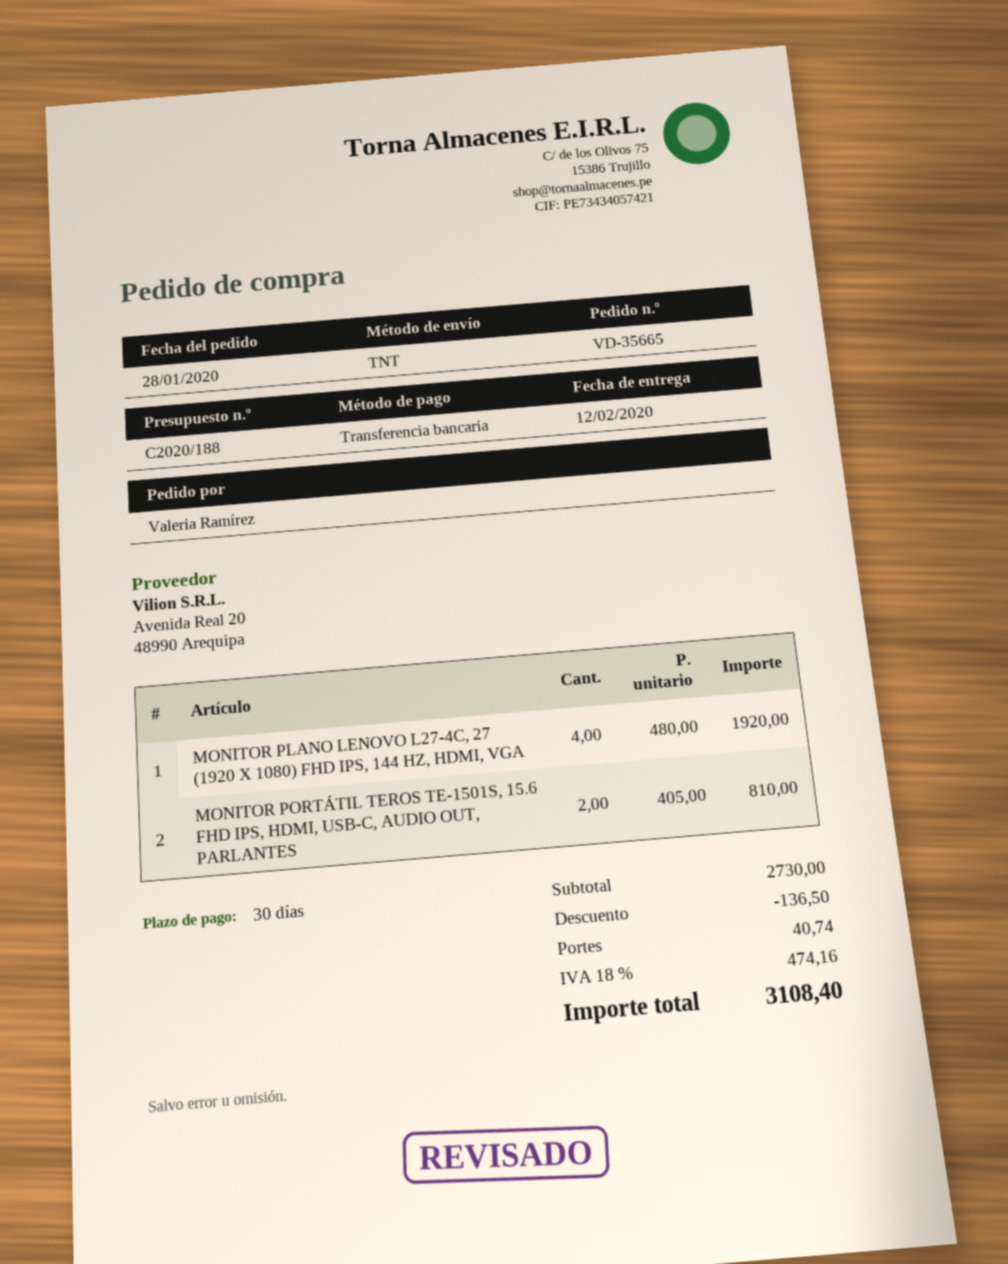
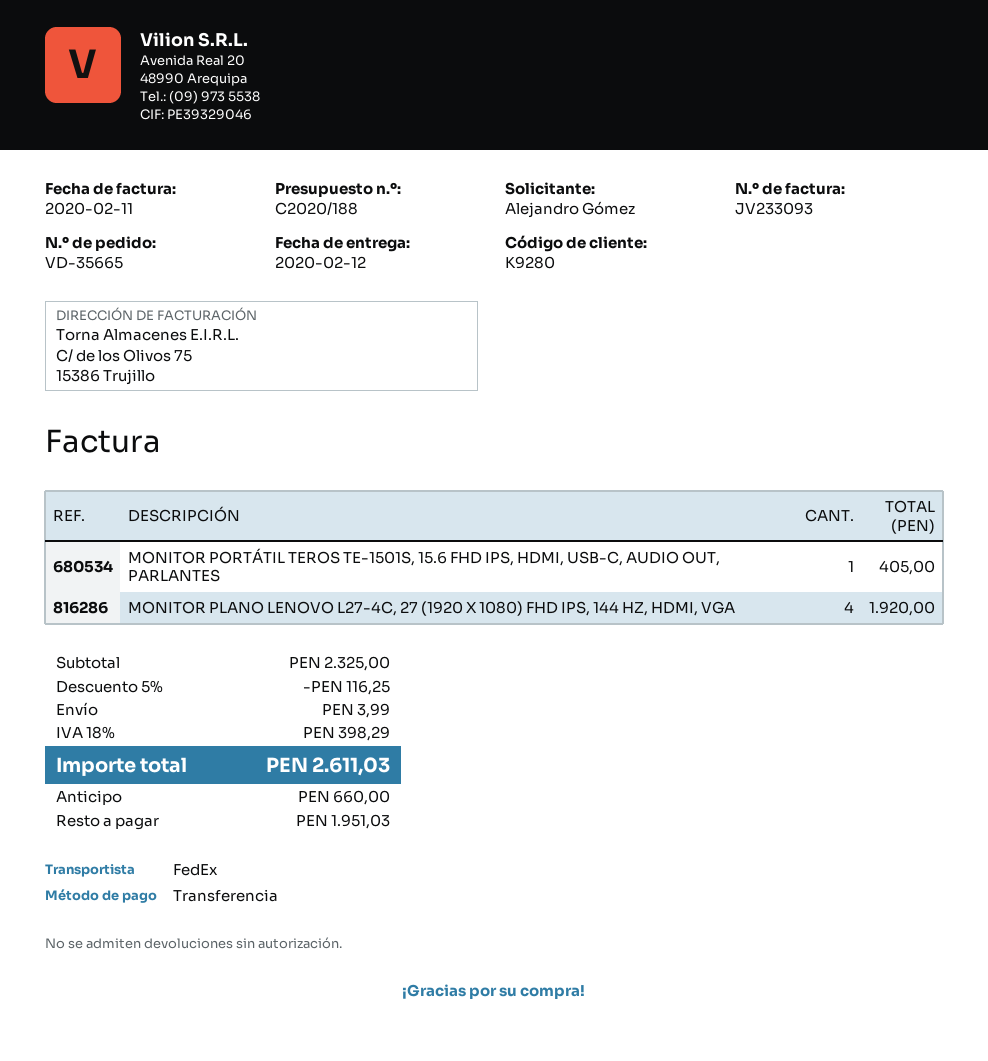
ordered by: Valeria Ramírez -> Alejandro Gómez
shipping method: TNT -> FedEx
MONITOR PORTÁTIL TEROS TE-1501S, 15.6 FHD IPS, HDMI, USB-C, AUDIO OUT, PARLANTES: 2 for 810.00 -> 1 for 405.00
subtotal: 2730.00 -> 2325.00
discount: 136.50 -> 116.25
shipping: 40.74 -> 3.99
tax: 18% = 474.16 -> 18% = 398.29
total: 3108.40 -> 2611.03

